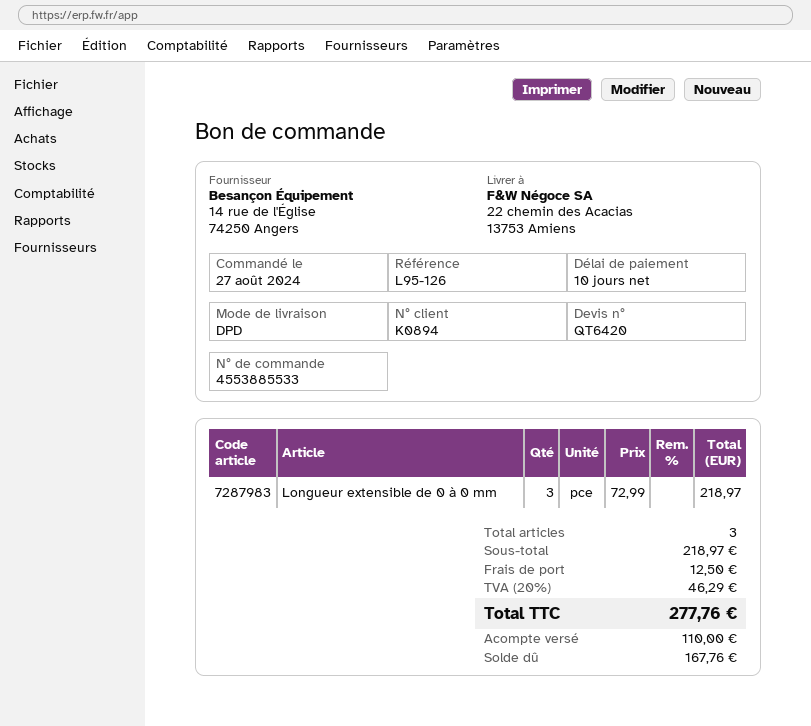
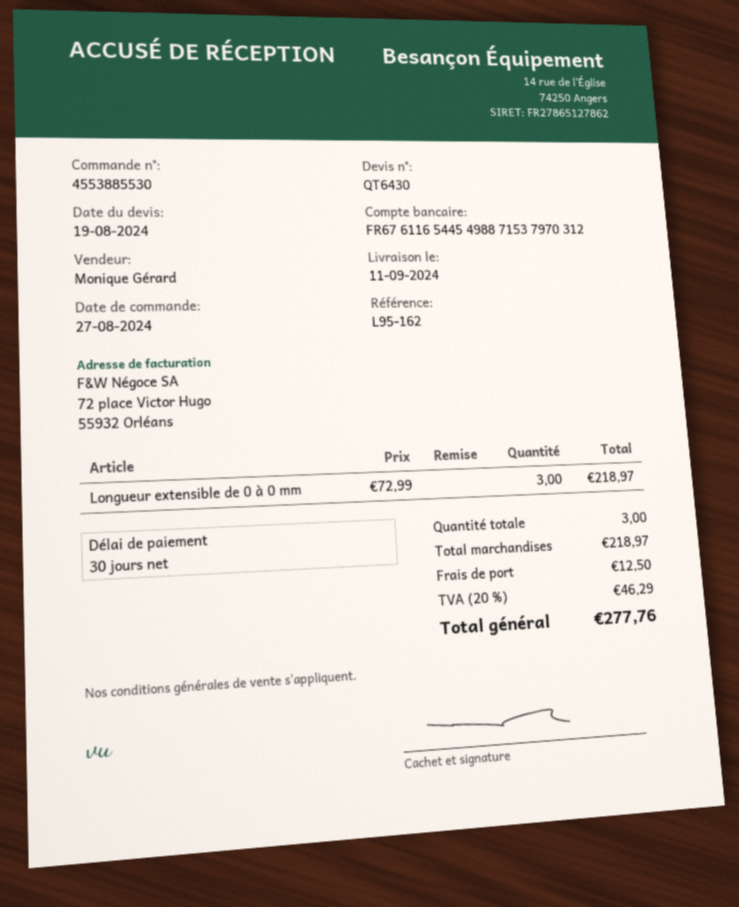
quote number: QT6420 -> QT6430
order number: 4553885533 -> 4553885530
payment terms: 10 days -> 30 days
reference: L95-126 -> L95-162

